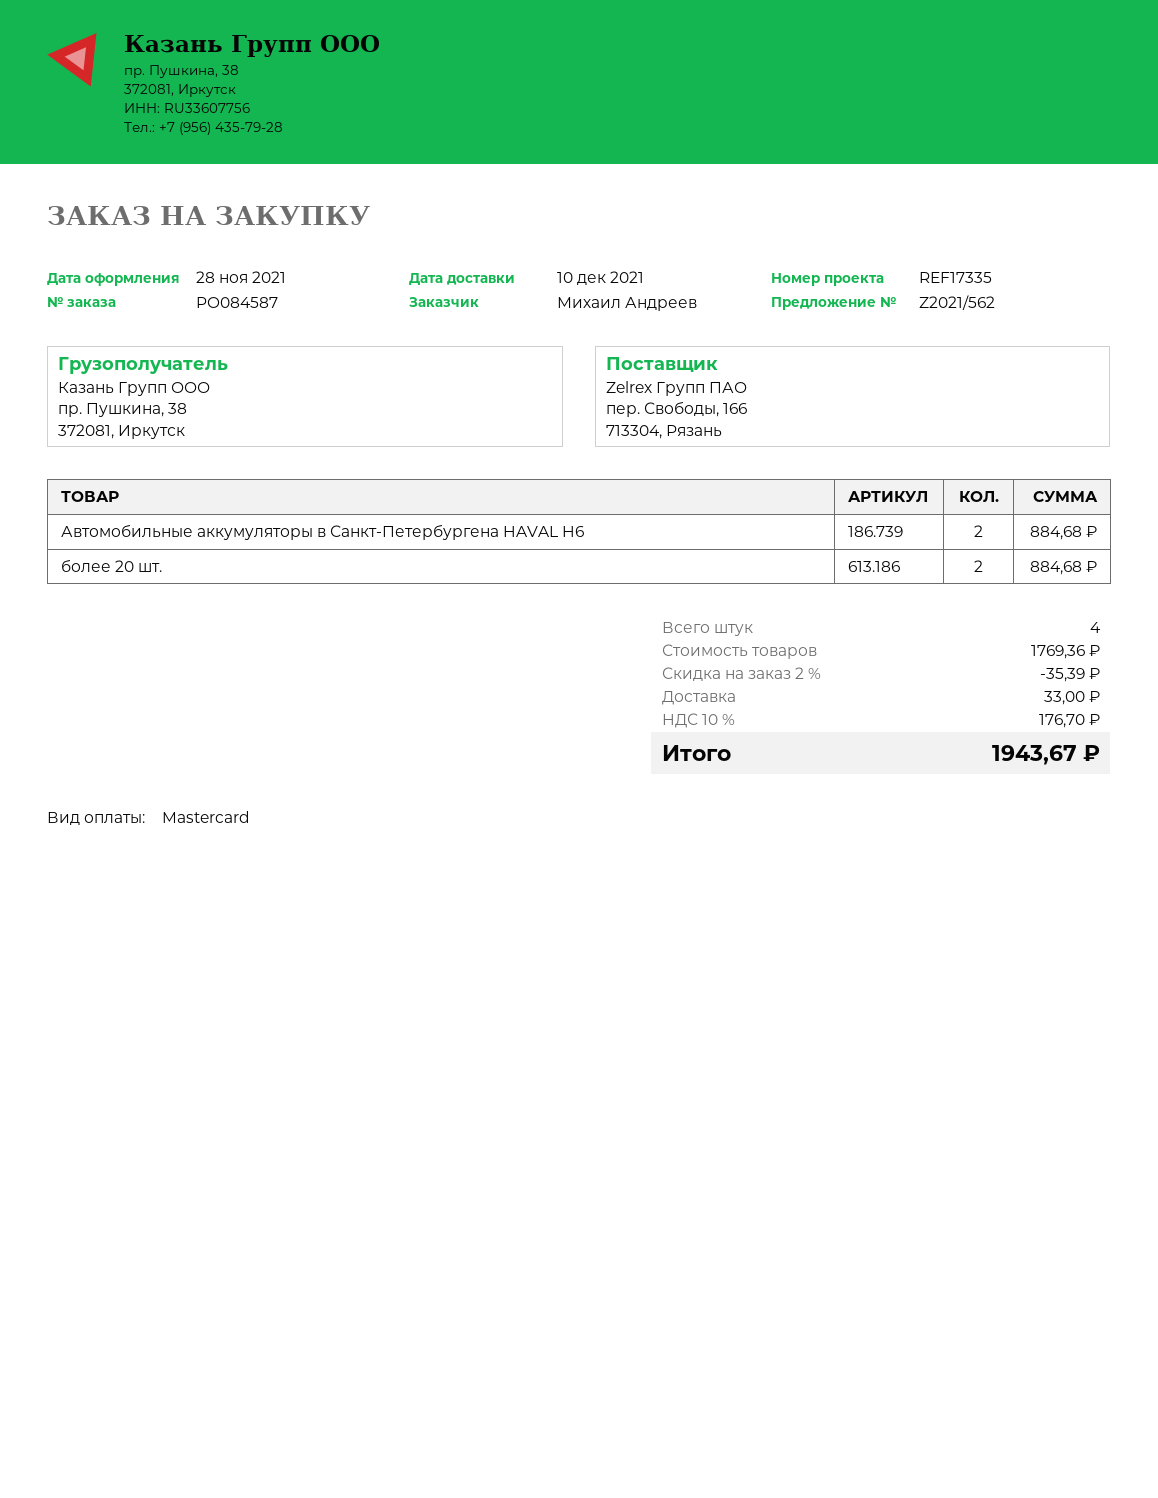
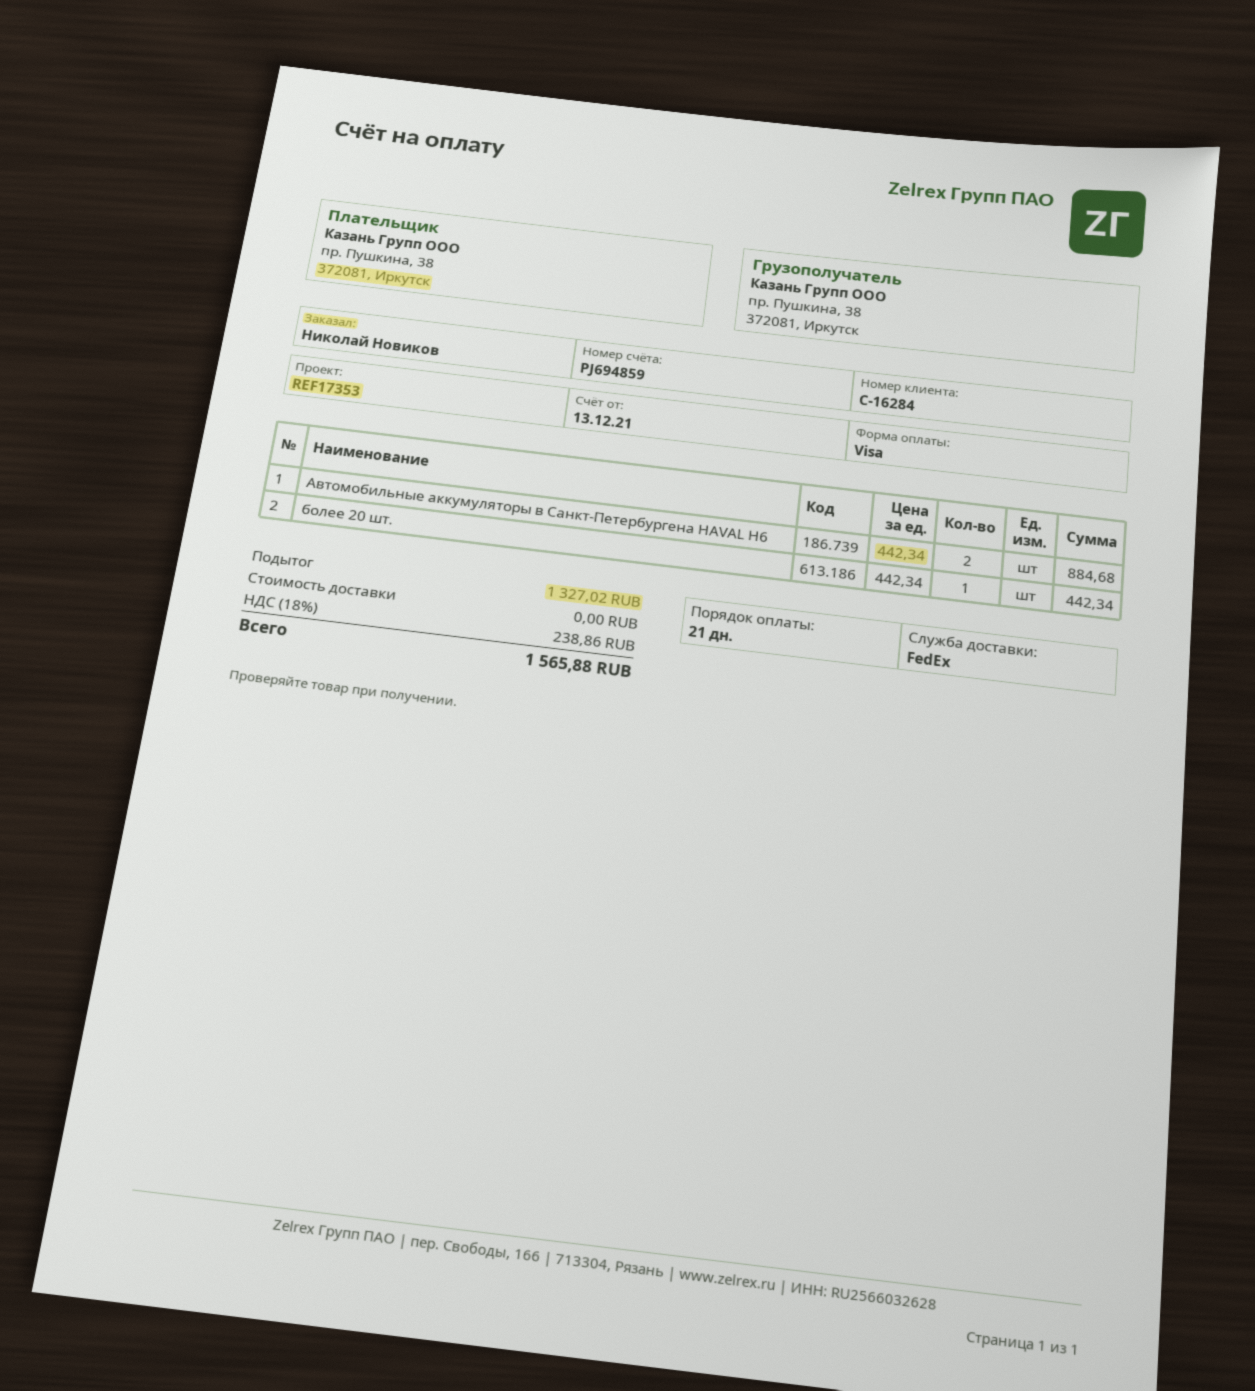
reference: REF17335 -> REF17353
ordered by: Михаил Андреев -> Николай Новиков
payment method: Mastercard -> Visa
более 20 шт.: 2 for 884.68 -> 1 for 442.34
subtotal: 1769.36 -> 1327.02
discount: 2% = 35.39 -> none
shipping: 33.00 -> 0.00
tax: 10% = 176.70 -> 18% = 238.86
total: 1943.67 -> 1565.88

